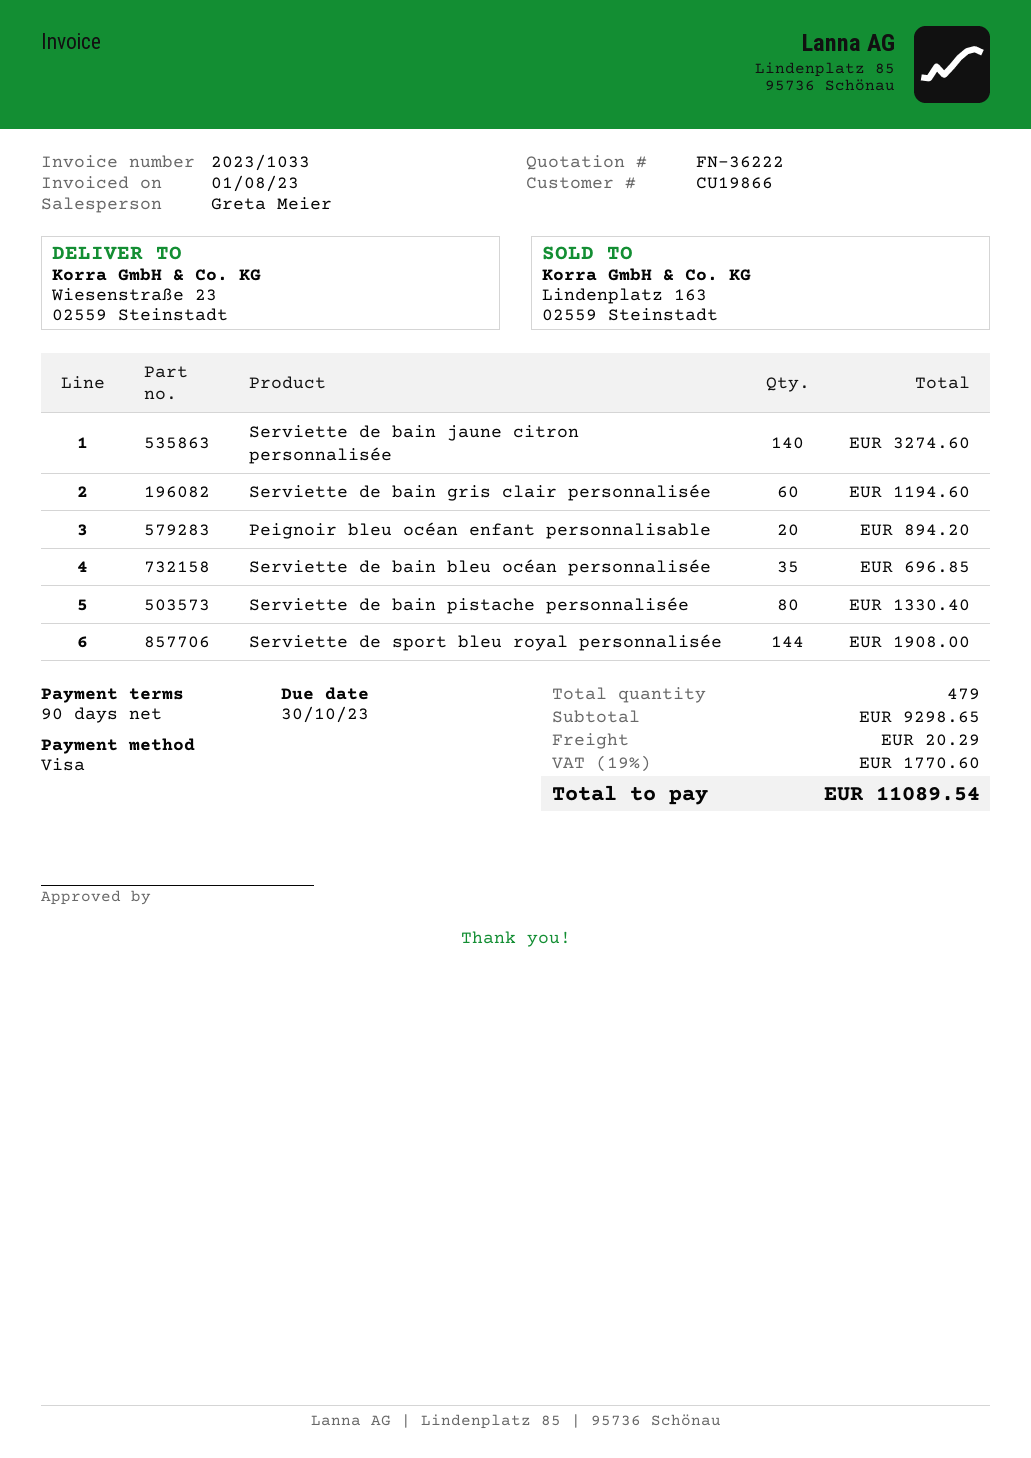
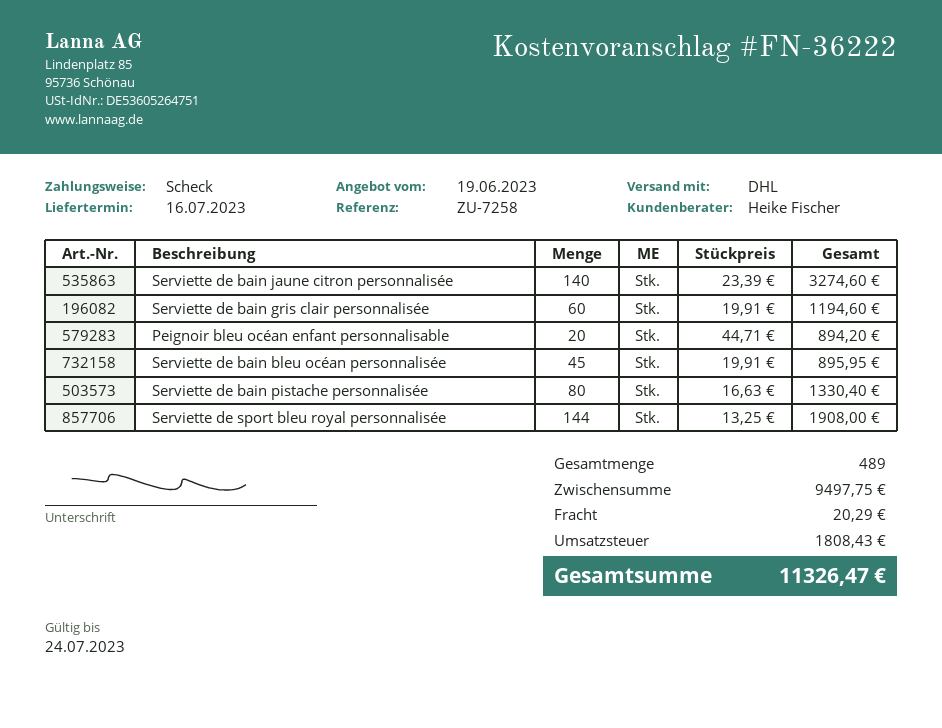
sales rep: Greta Meier -> Heike Fischer
payment method: Visa -> cheque
Serviette de bain bleu océan personnalisée: 35 for 696.85 -> 45 for 895.95
total quantity: 479 -> 489
subtotal: 9298.65 -> 9497.75
tax: 1770.60 -> 1808.43
total: 11089.54 -> 11326.47

